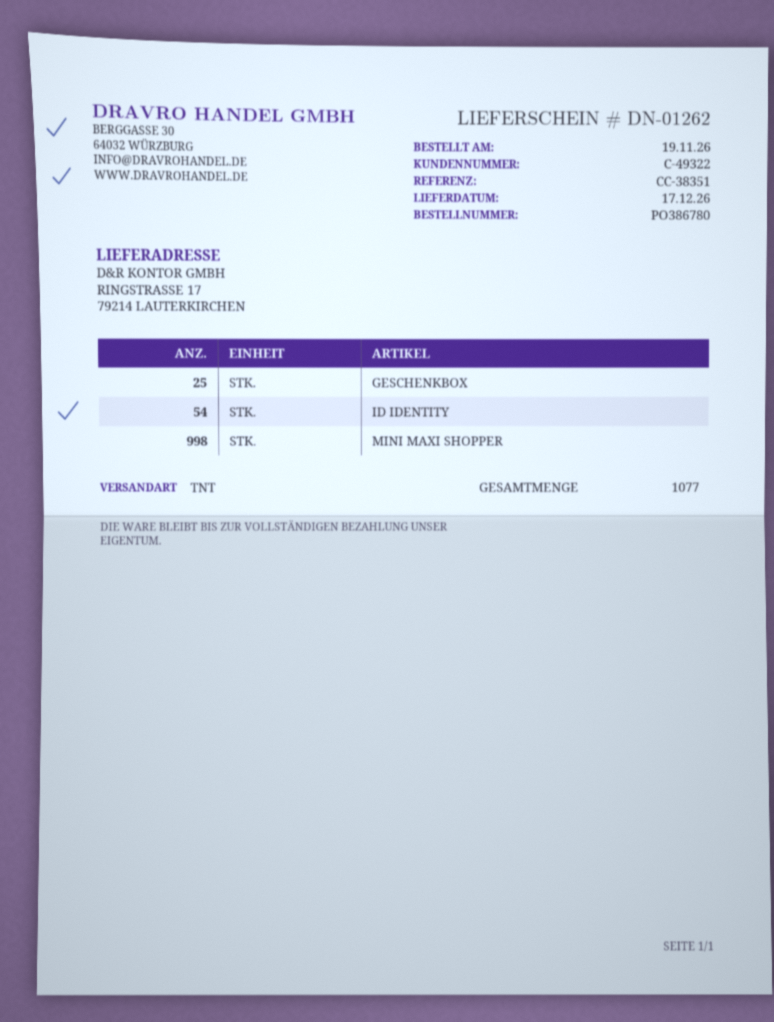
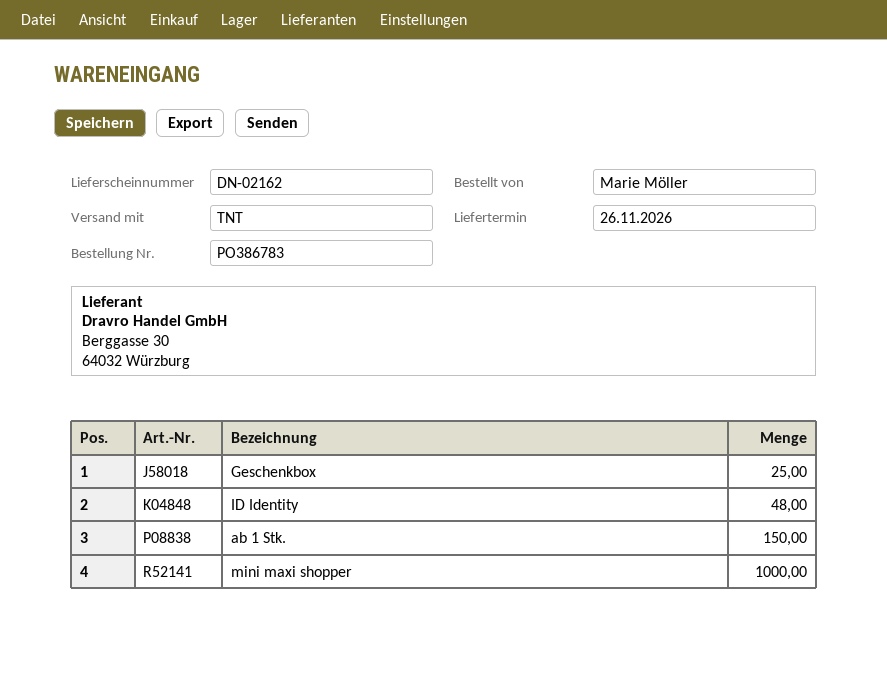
order number: PO386780 -> PO386783
delivery note number: DN-01262 -> DN-02162
delivery date: 2026-12-17 -> 2026-11-26
ID IDENTITY: 54 -> 48
MINI MAXI SHOPPER: 998 -> 1000
ab 1 Stk.: none -> 150

